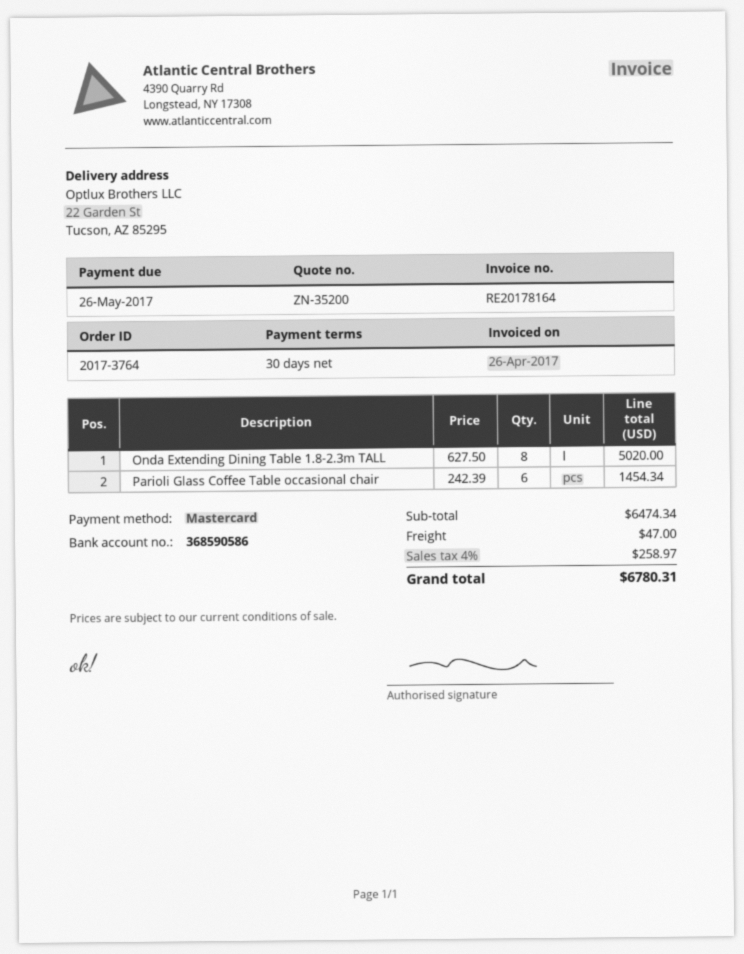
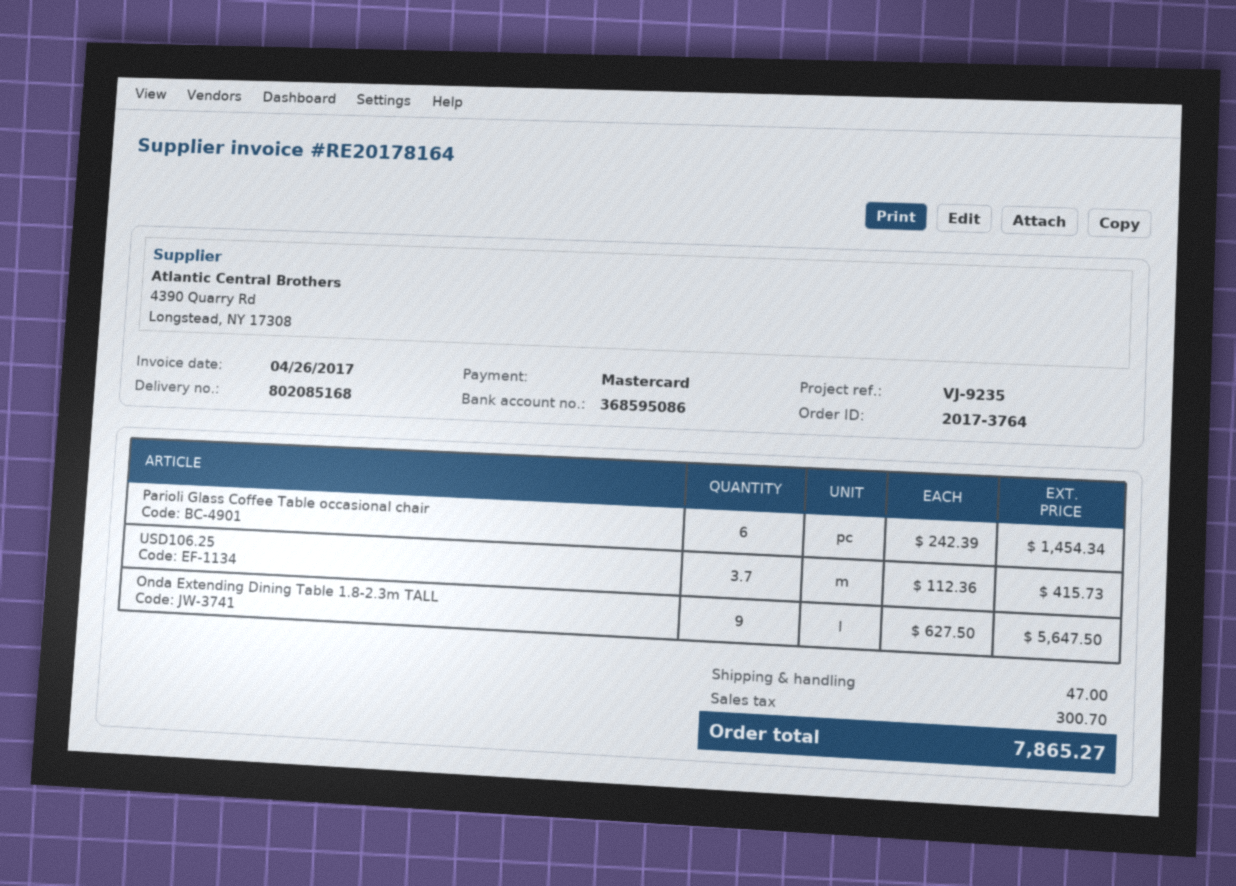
bank account: 368590586 -> 368595086
Onda Extending Dining Table 1.8-2.3m TALL: 8 x 627.50 = 5020.00 -> 9 x 627.50 = 5647.50
USD106.25: none -> 3.7 x 112.36 = 415.73
tax: 258.97 -> 300.70
total: 6780.31 -> 7865.27

